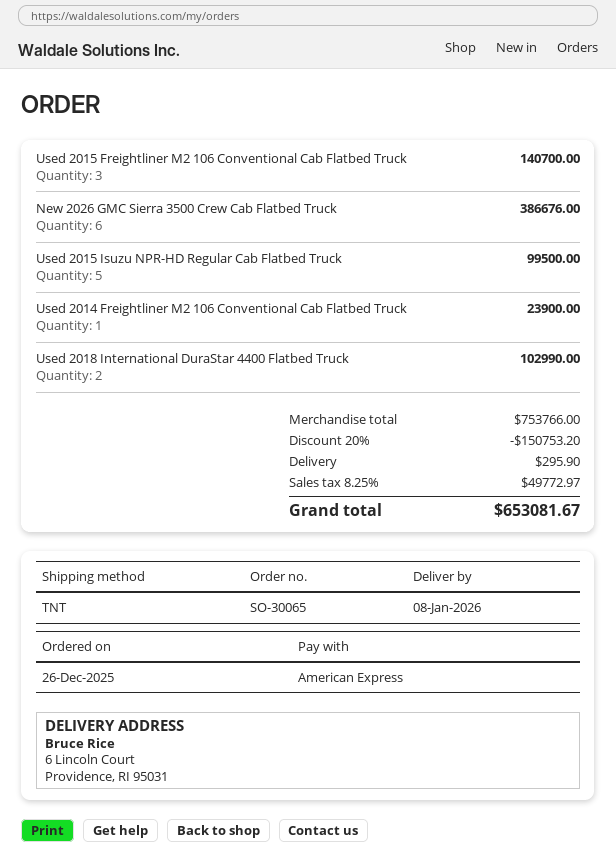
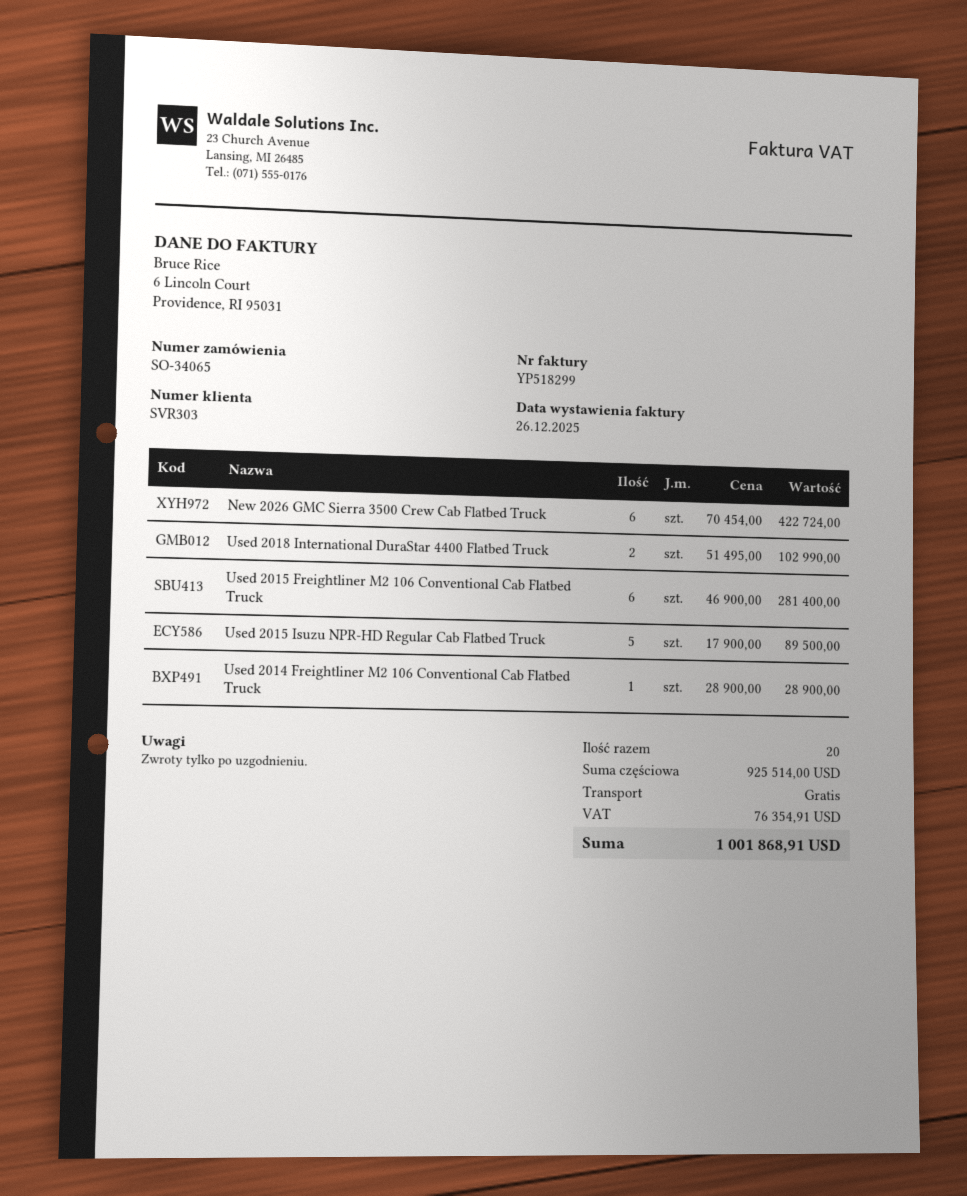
order number: SO-30065 -> SO-34065
Used 2015 Freightliner M2 106 Conventional Cab Flatbed Truck: 3 for 140700.00 -> 6 for 281400.00
New 2026 GMC Sierra 3500 Crew Cab Flatbed Truck: 6 for 386676.00 -> 6 for 422724.00
Used 2015 Isuzu NPR-HD Regular Cab Flatbed Truck: 5 for 99500.00 -> 5 for 89500.00
Used 2014 Freightliner M2 106 Conventional Cab Flatbed Truck: 1 for 23900.00 -> 1 for 28900.00
subtotal: 753766.00 -> 925514.00
discount: 20% = 150753.20 -> none
shipping: 295.90 -> 0.00
tax: 49772.97 -> 76354.91
total: 653081.67 -> 1001868.91

